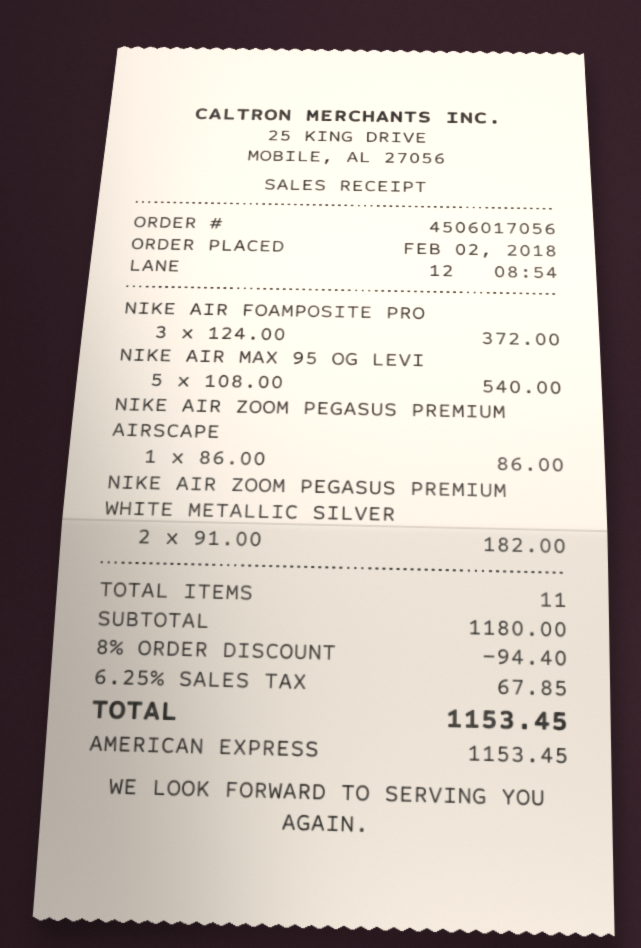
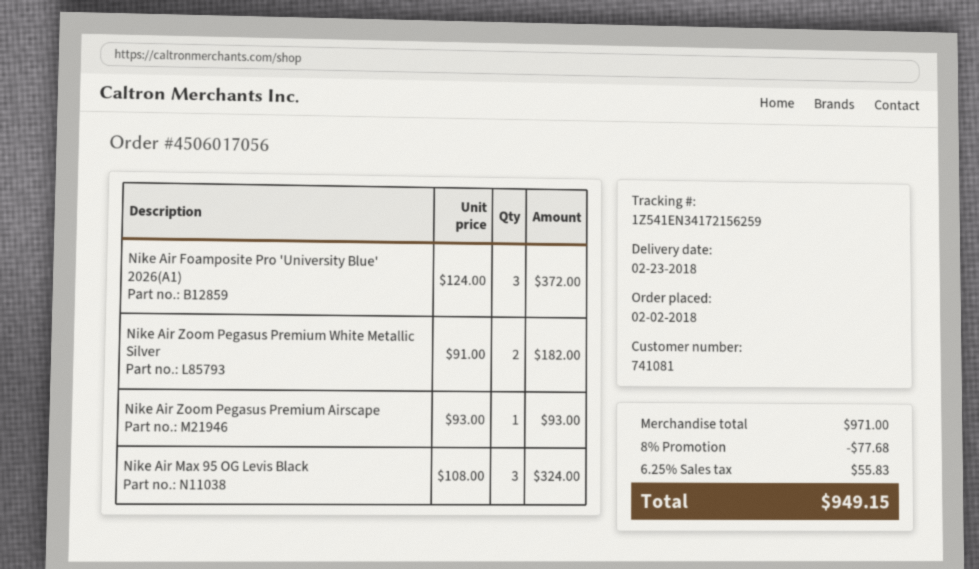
NIKE AIR MAX 95 OG LEVI: 5 x 108.00 = 540.00 -> 3 x 108.00 = 324.00
NIKE AIR ZOOM PEGASUS PREMIUM AIRSCAPE: 1 x 86.00 = 86.00 -> 1 x 93.00 = 93.00
subtotal: 1180.00 -> 971.00
discount: 8% = 94.40 -> 8% = 77.68
tax: 6.25% = 67.85 -> 6.25% = 55.83
total: 1153.45 -> 949.15

